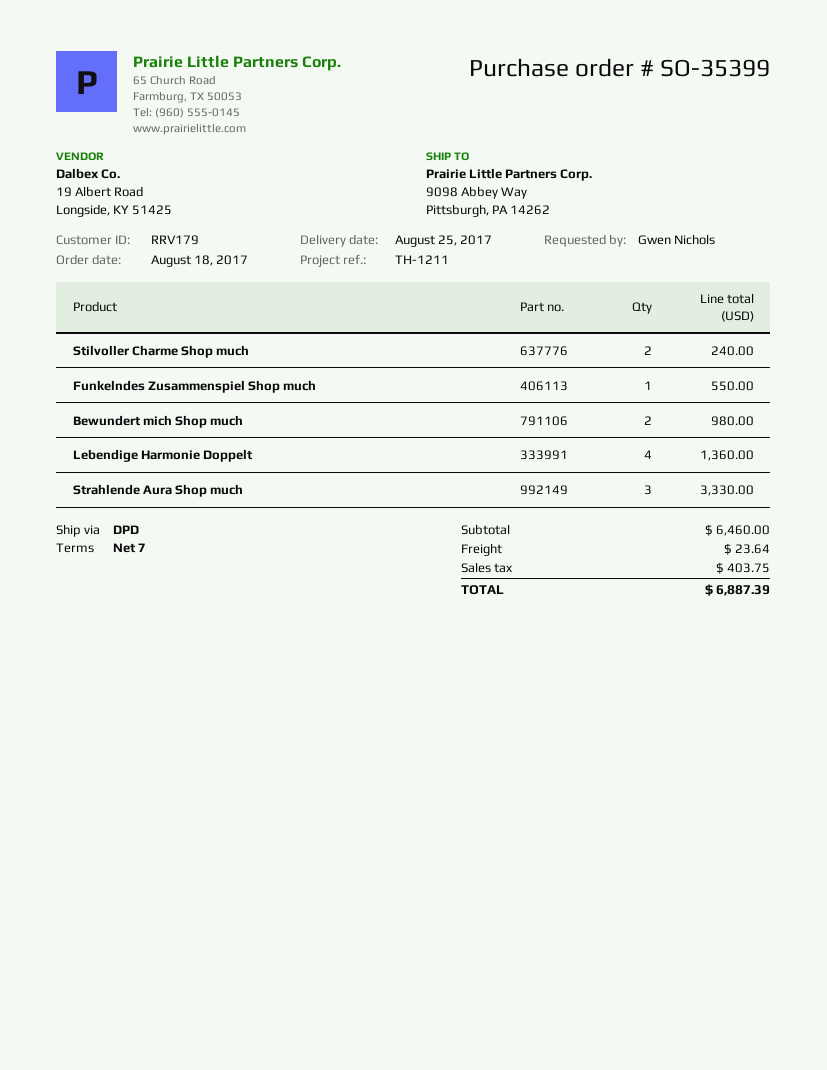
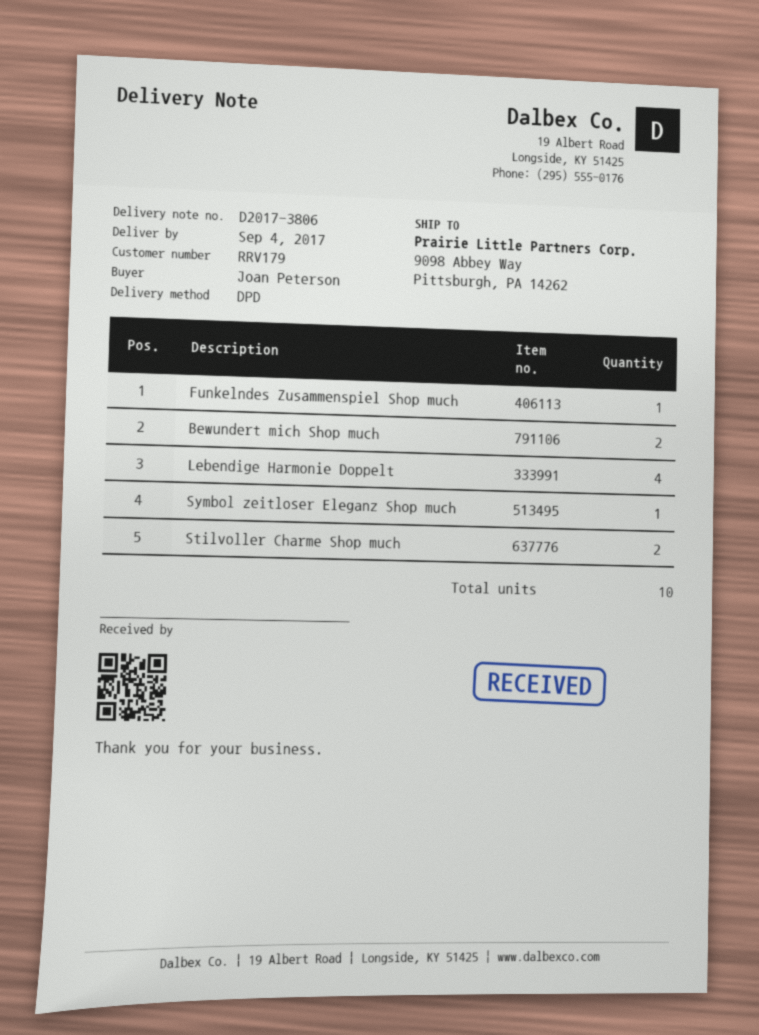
delivery date: 2017-08-25 -> 2017-09-04
ordered by: Gwen Nichols -> Joan Peterson
Strahlende Aura Shop much: 3 -> none
Symbol zeitloser Eleganz Shop much: none -> 1

